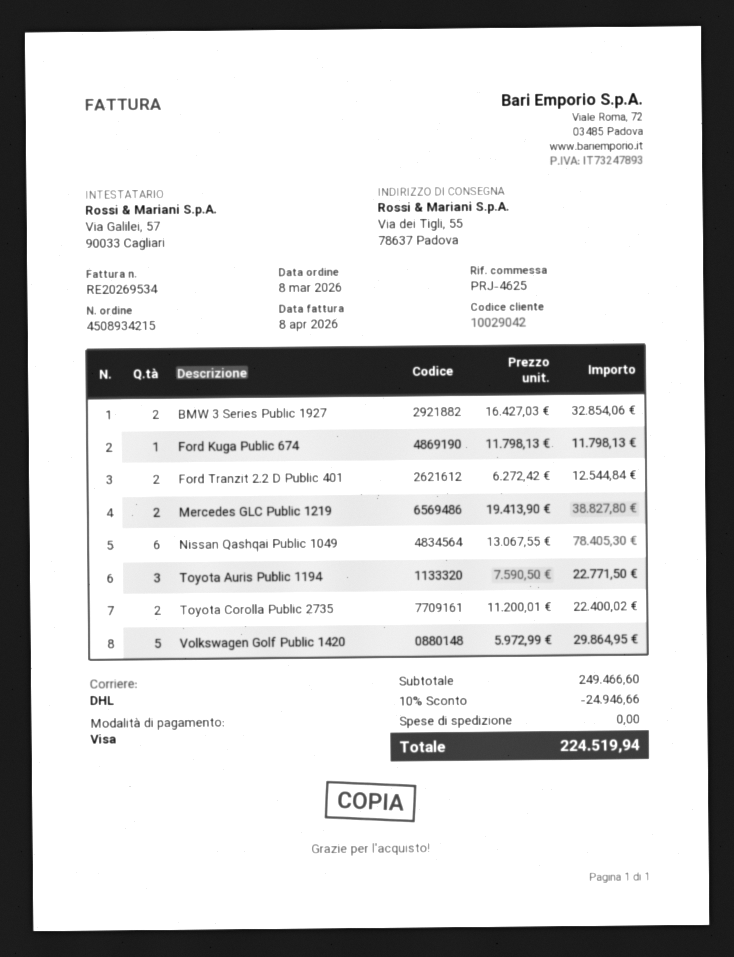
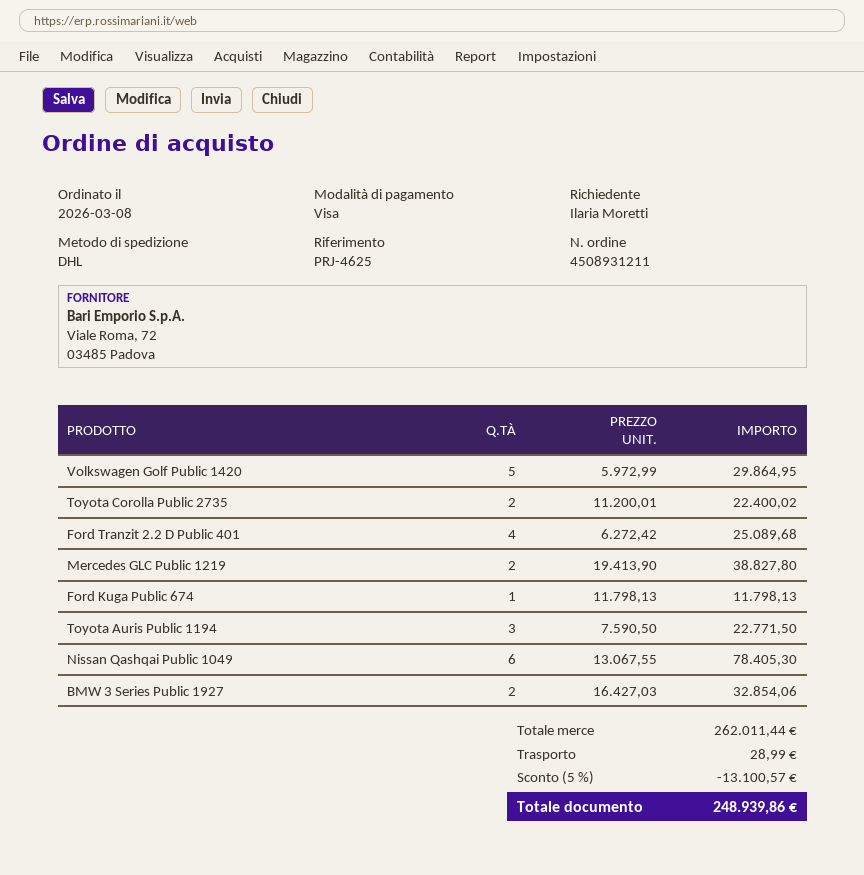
order number: 4508934215 -> 4508931211
Ford Tranzit 2.2 D Public 401: 2 x 6272.42 = 12544.84 -> 4 x 6272.42 = 25089.68
subtotal: 249466.60 -> 262011.44
discount: 10% = 24946.66 -> 5% = 13100.57
shipping: 0.00 -> 28.99
total: 224519.94 -> 248939.86

